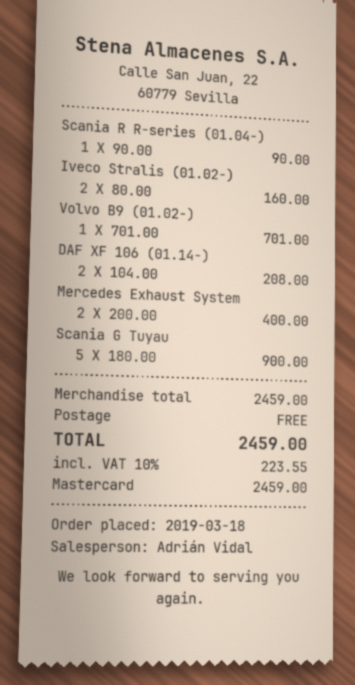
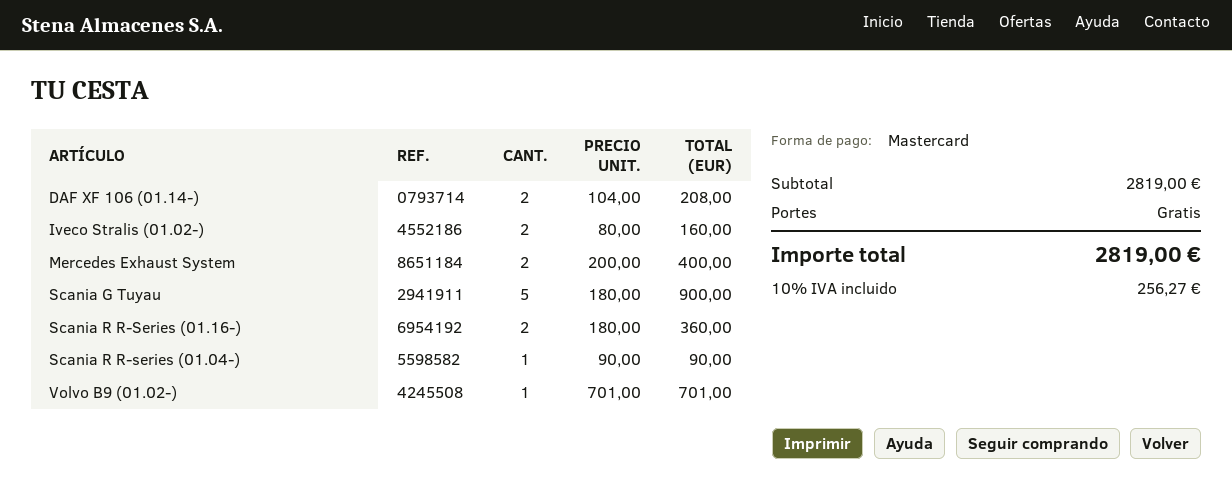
Scania R R-Series (01.16-): none -> 2 x 180.00 = 360.00
subtotal: 2459.00 -> 2819.00
tax: 10% = 223.55 -> 10% = 256.27
total: 2459.00 -> 2819.00

